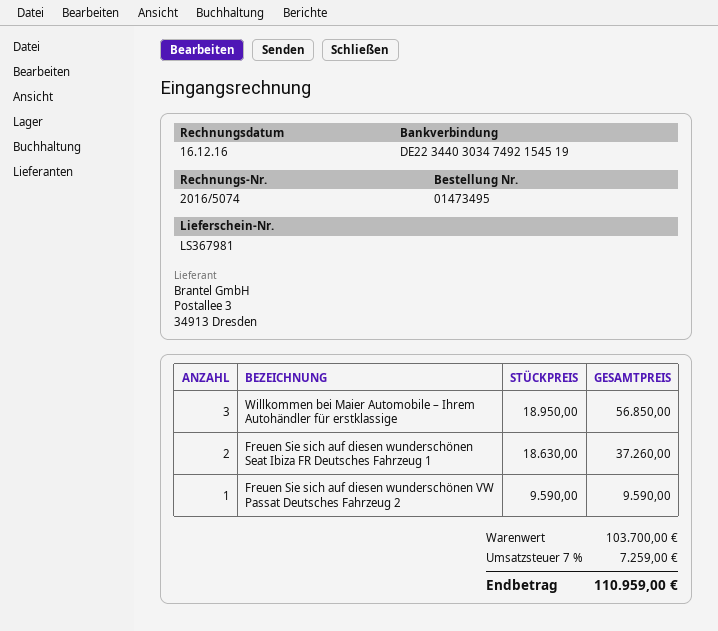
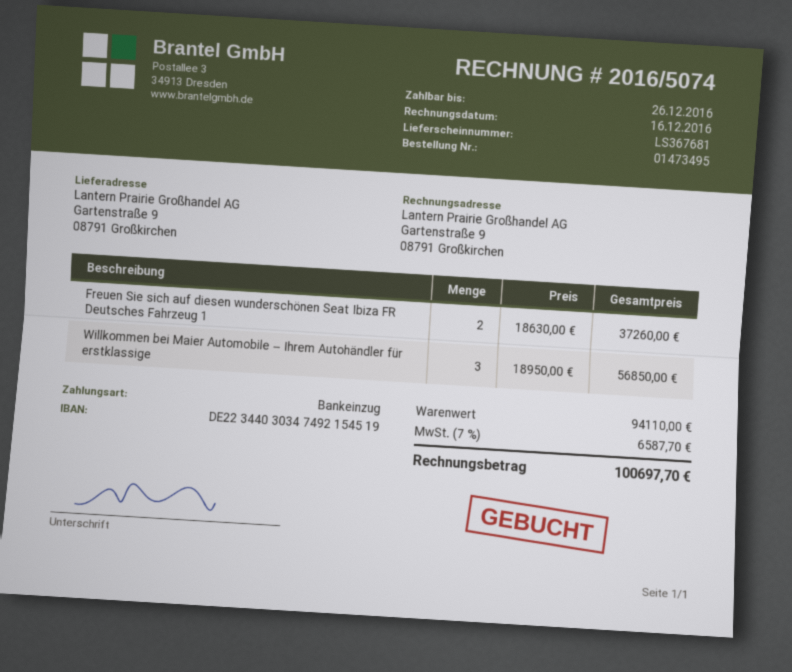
delivery note number: LS367981 -> LS367681
Freuen Sie sich auf diesen wunderschönen VW Passat Deutsches Fahrzeug 2: 1 x 9590.00 = 9590.00 -> none
subtotal: 103700.00 -> 94110.00
tax: 7% = 7259.00 -> 7% = 6587.70
total: 110959.00 -> 100697.70

